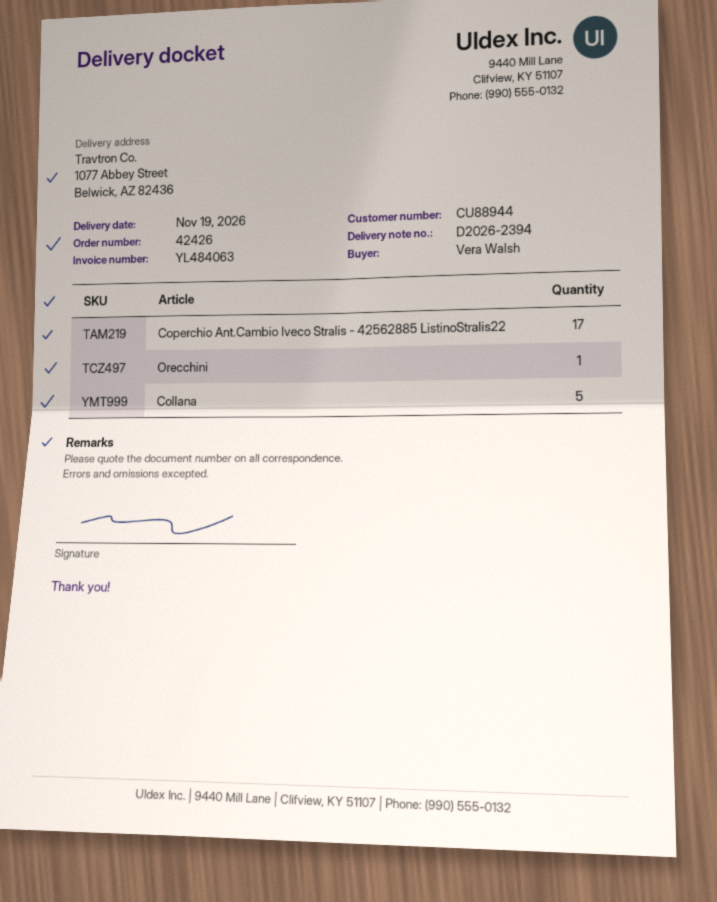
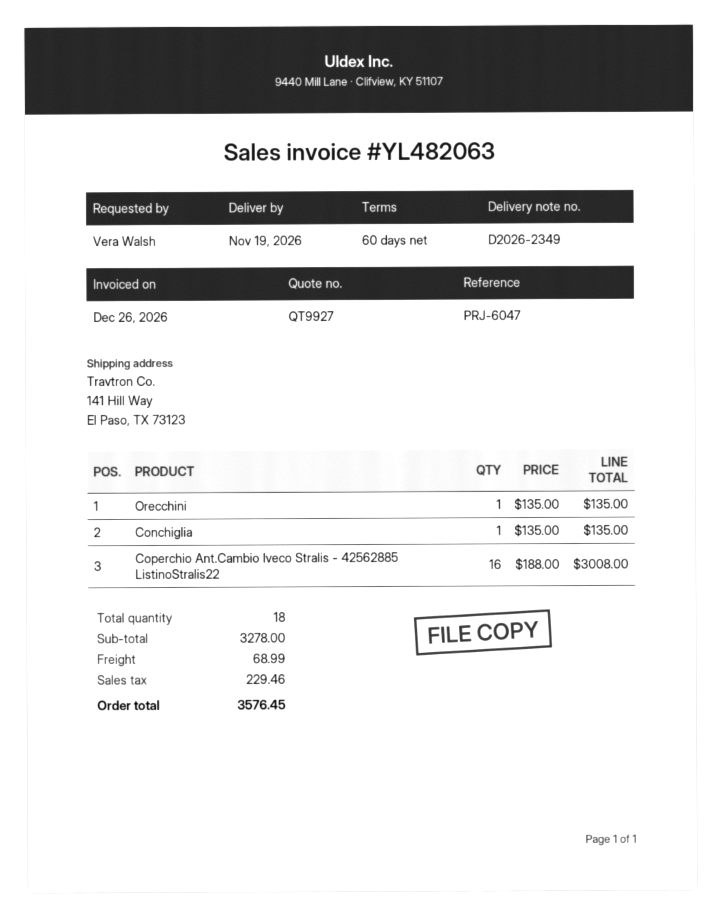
delivery note number: D2026-2394 -> D2026-2349
invoice number: YL484063 -> YL482063
ship to: 1077 Abbey Street, Belwick, AZ 82436 -> 141 Hill Way, El Paso, TX 73123
Coperchio Ant.Cambio Iveco Stralis - 42562885 ListinoStralis22: 17 -> 16
Collana: 5 -> none
Conchiglia: none -> 1

